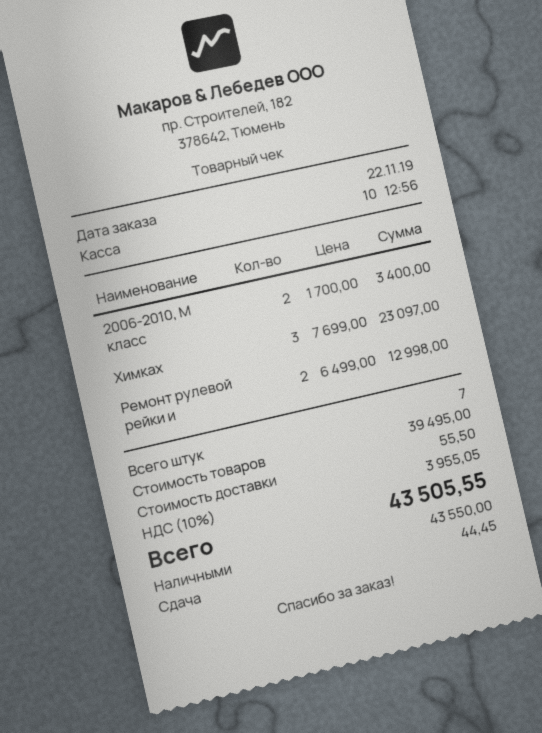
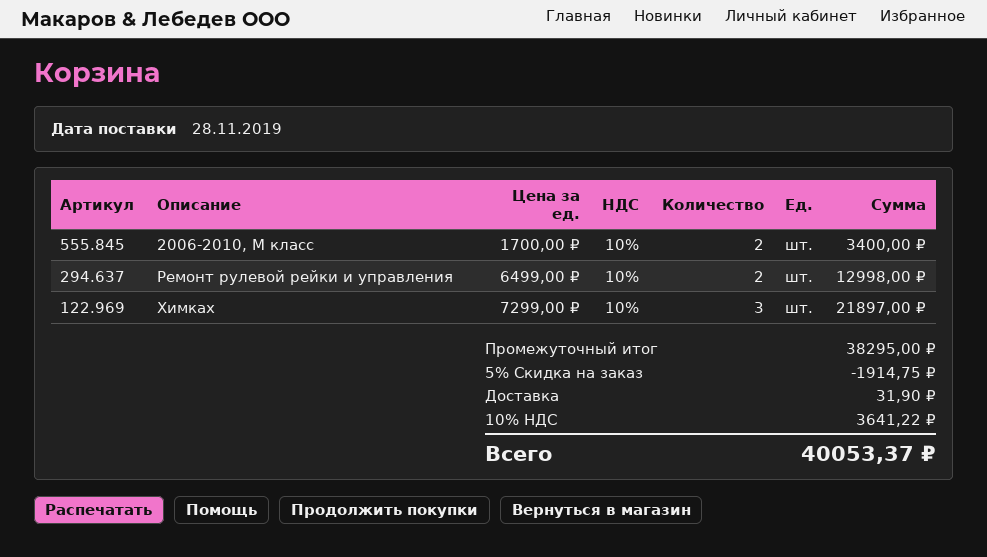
Химках: 3 x 7699.00 = 23097.00 -> 3 x 7299.00 = 21897.00
subtotal: 39495.00 -> 38295.00
discount: none -> 5% = 1914.75
shipping: 55.50 -> 31.90
tax: 10% = 3955.05 -> 10% = 3641.22
total: 43505.55 -> 40053.37

